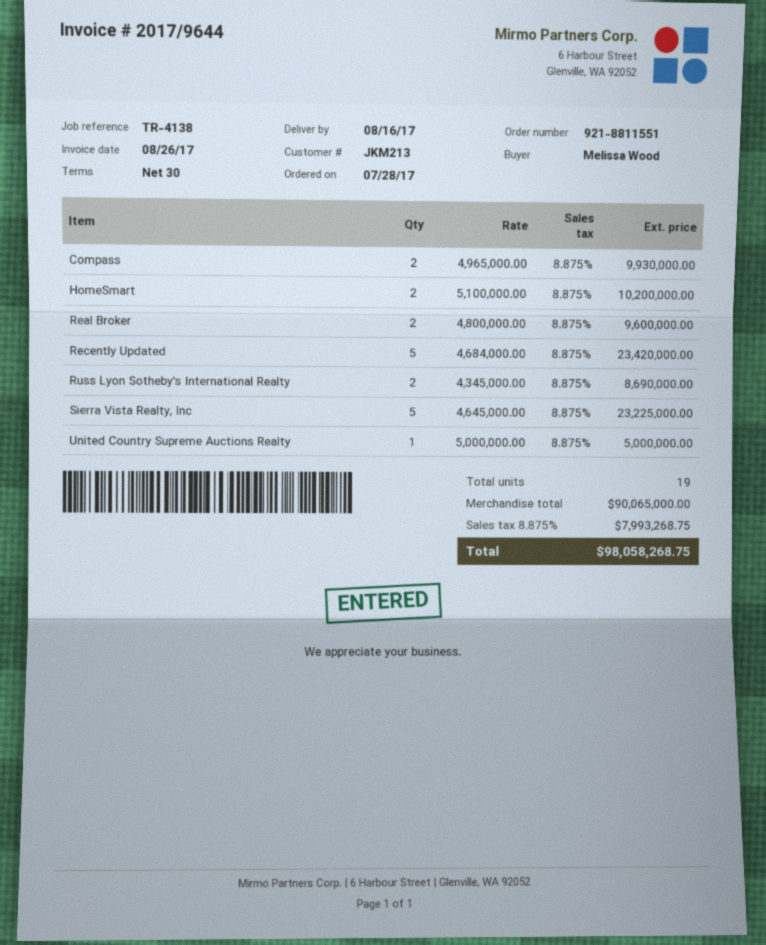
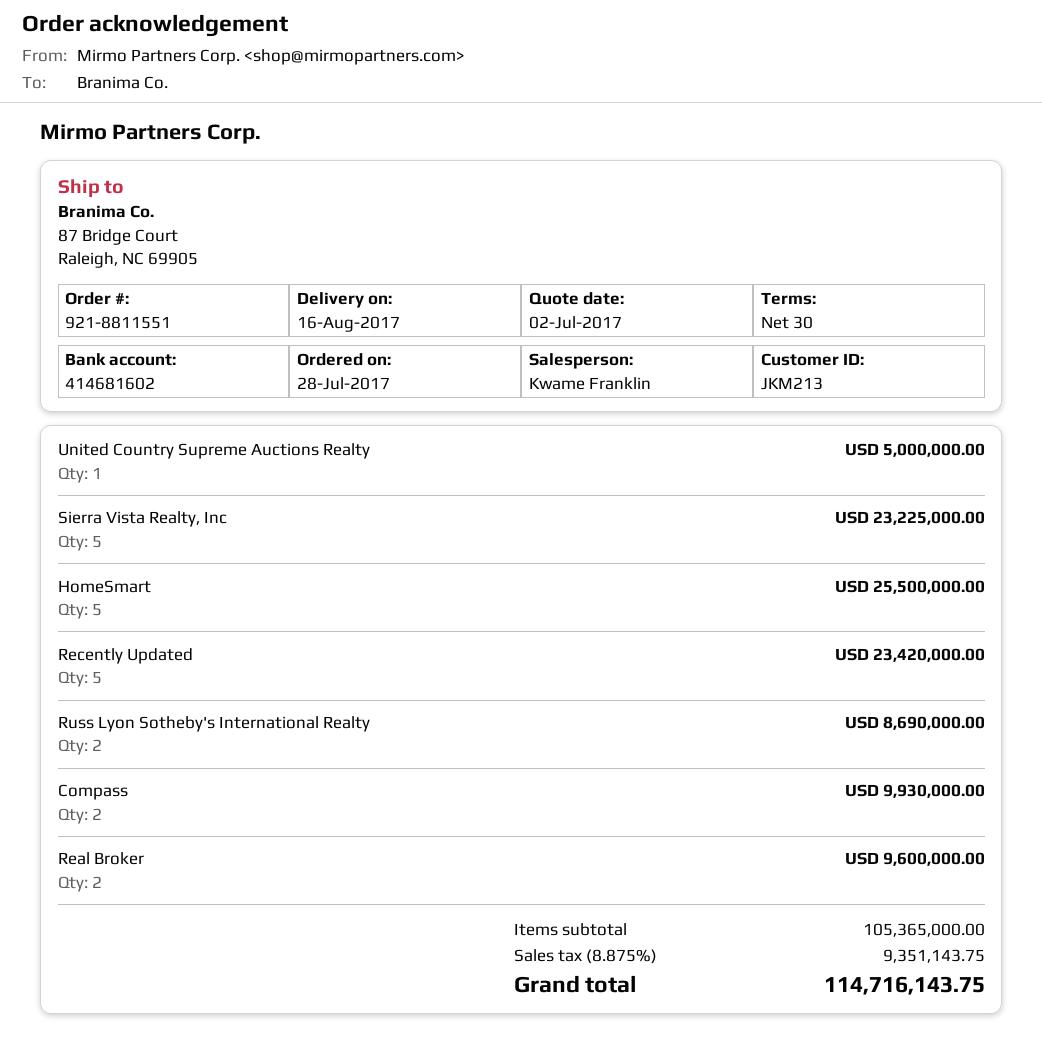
HomeSmart: 2 for 10200000.00 -> 5 for 25500000.00
subtotal: 90065000.00 -> 105365000.00
tax: 8.875% = 7993268.75 -> 8.875% = 9351143.75
total: 98058268.75 -> 114716143.75

